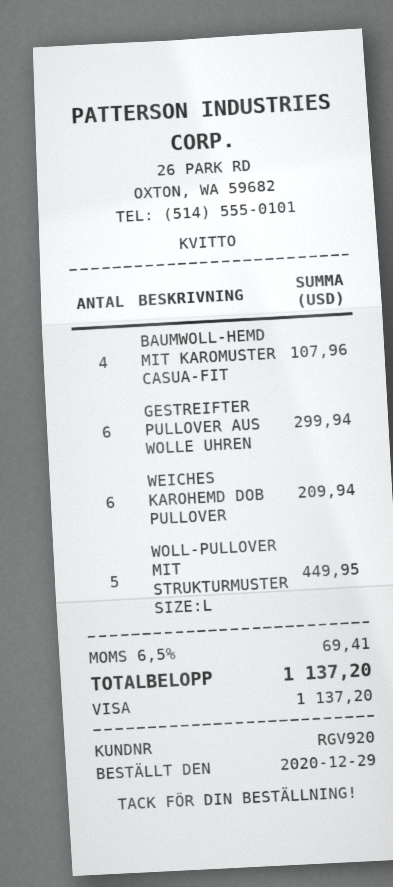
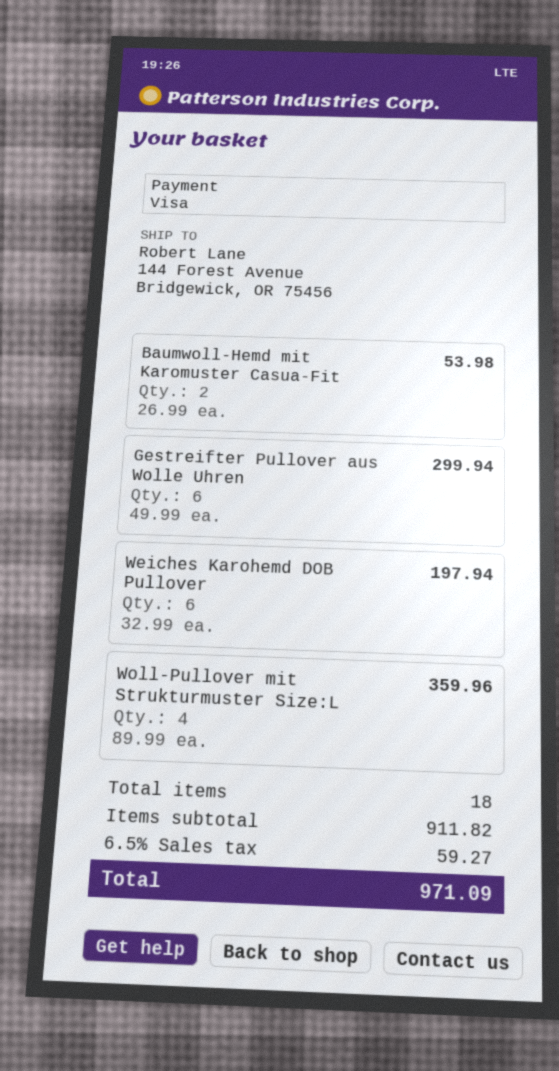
BAUMWOLL-HEMD MIT KAROMUSTER CASUA-FIT: 4 for 107.96 -> 2 for 53.98
WEICHES KAROHEMD DOB PULLOVER: 6 for 209.94 -> 6 for 197.94
WOLL-PULLOVER MIT STRUKTURMUSTER SIZE:L: 5 for 449.95 -> 4 for 359.96
tax: 6.5% = 69.41 -> 6.5% = 59.27
total: 1137.20 -> 971.09

